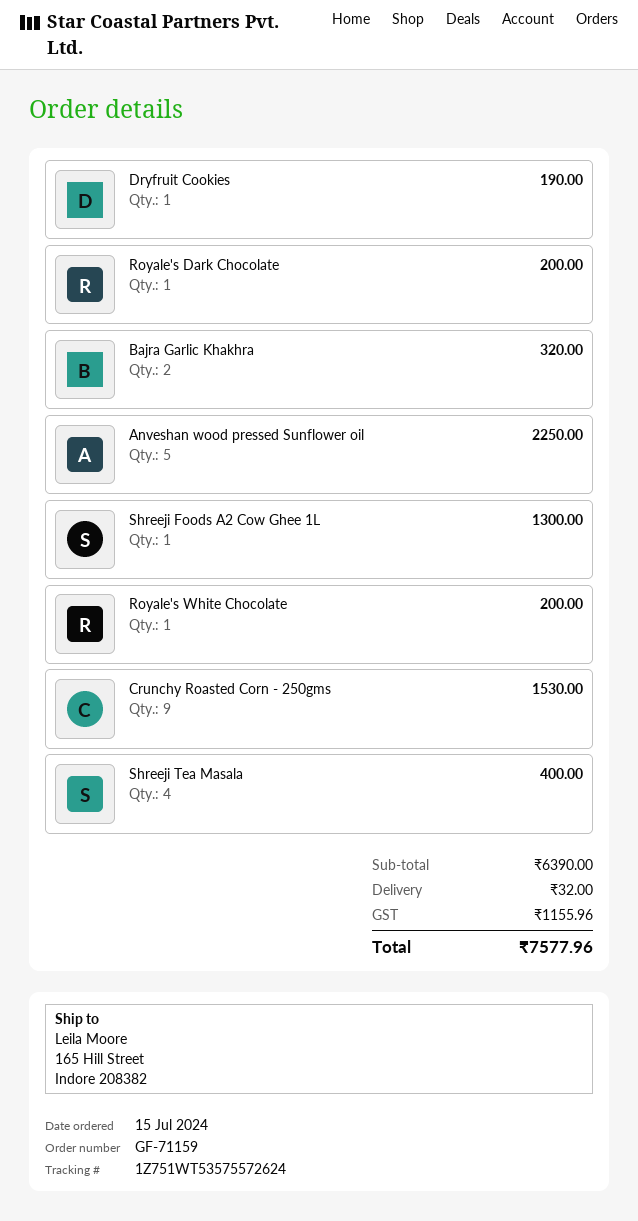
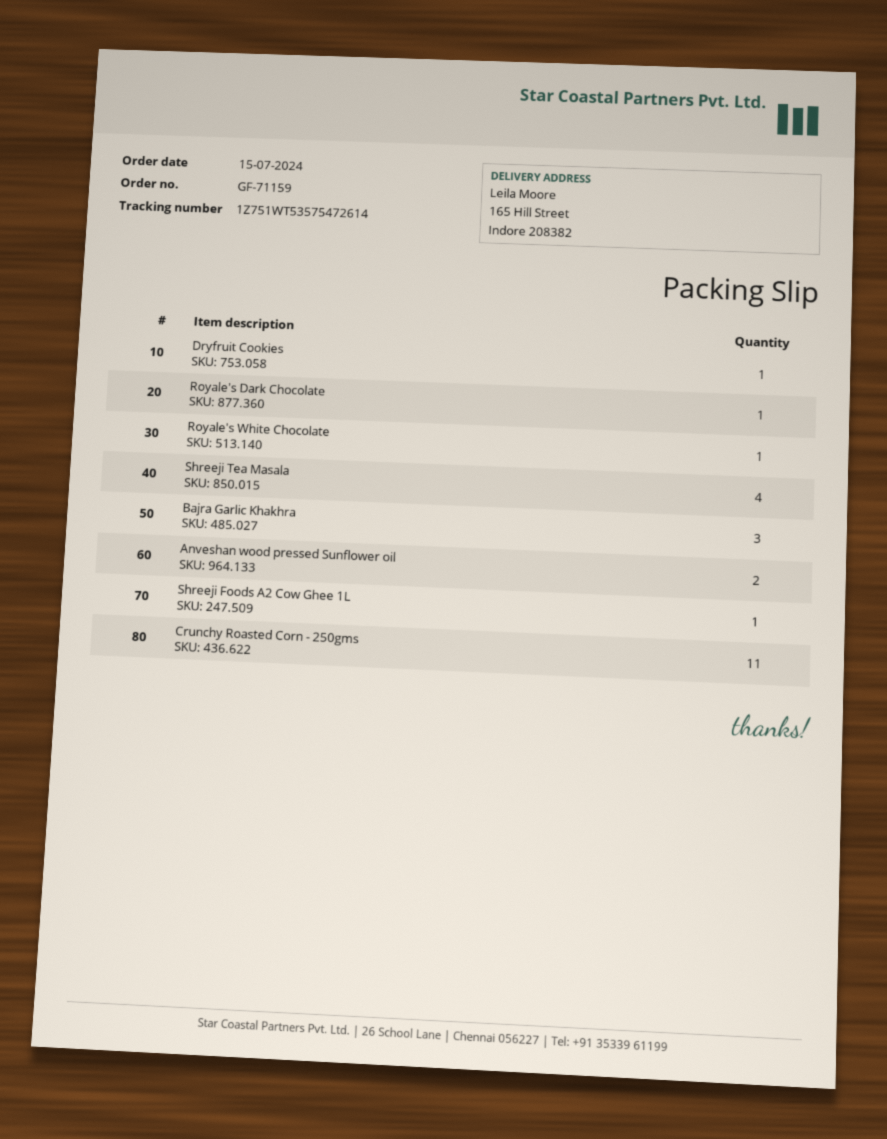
tracking number: 1Z751WT53575572624 -> 1Z751WT53575472614
Bajra Garlic Khakhra: 2 -> 3
Anveshan wood pressed Sunflower oil: 5 -> 2
Crunchy Roasted Corn - 250gms: 9 -> 11

